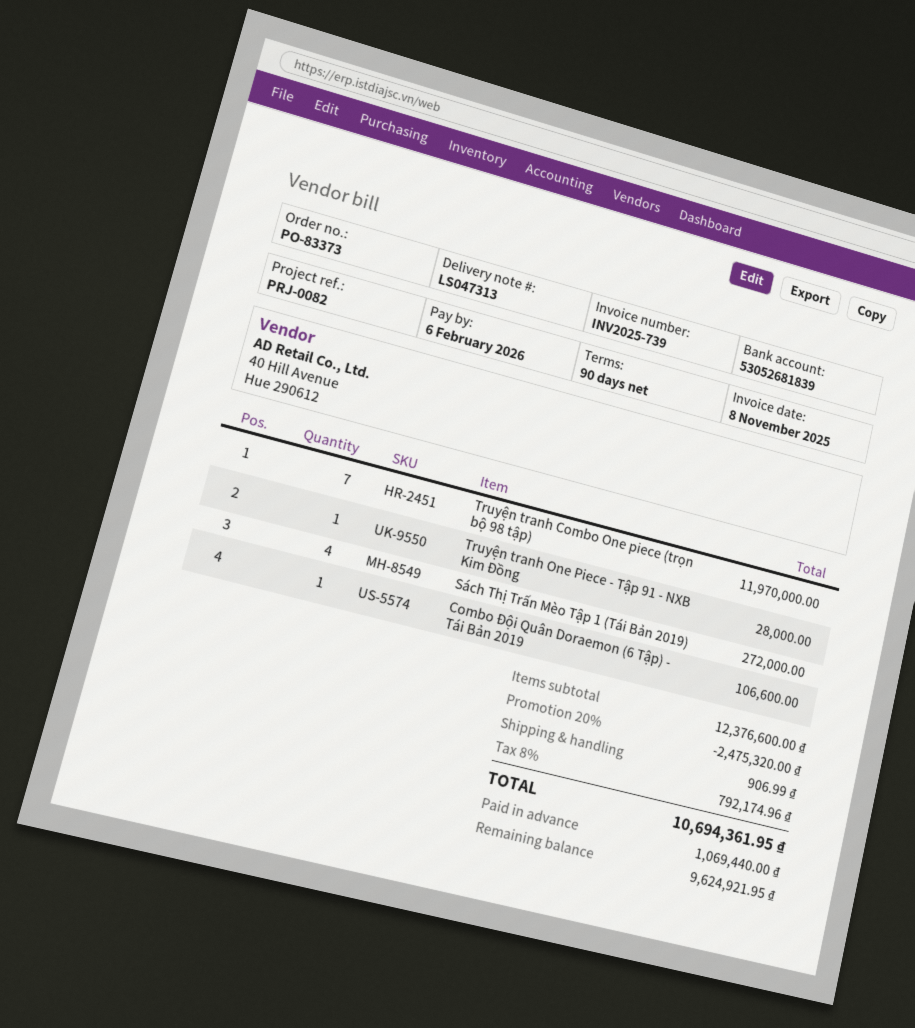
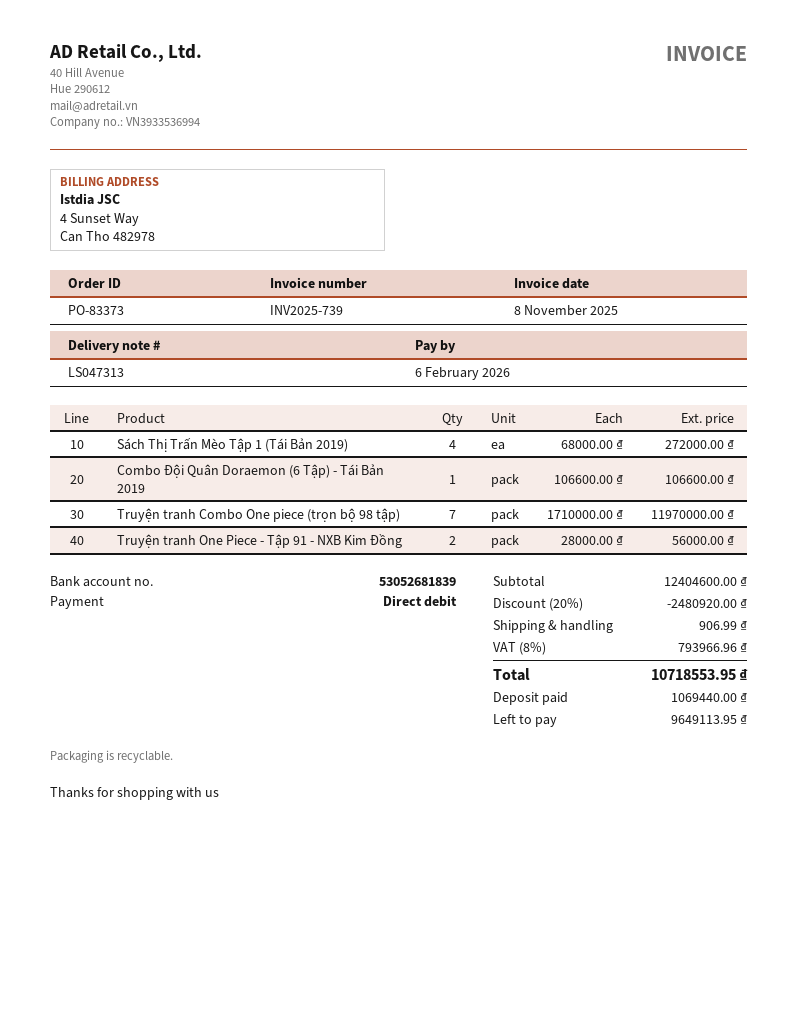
Truyện tranh One Piece - Tập 91 - NXB Kim Đồng: 1 for 28000.00 -> 2 for 56000.00
subtotal: 12376600.00 -> 12404600.00
discount: 20% = 2475320.00 -> 20% = 2480920.00
tax: 8% = 792174.96 -> 8% = 793966.96
total: 10694361.95 -> 10718553.95
balance: 9624921.95 -> 9649113.95

